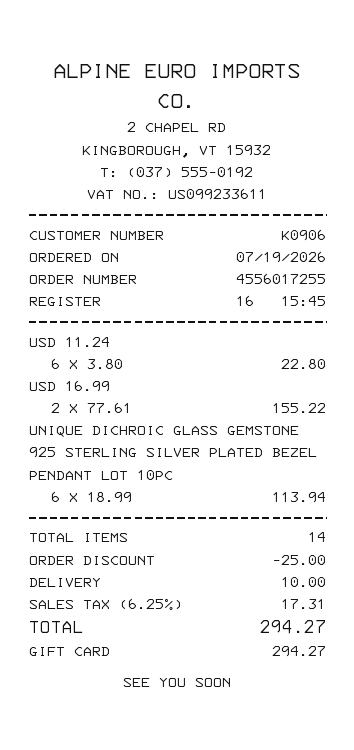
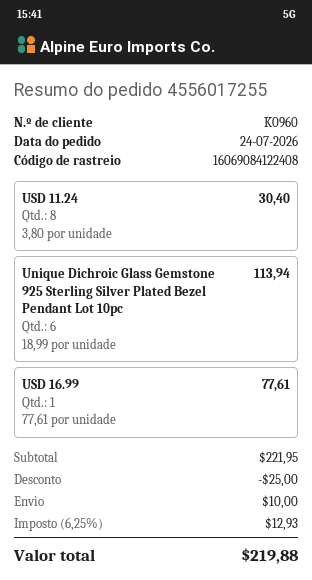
order date: 2026-07-19 -> 2026-07-24
customer number: K0906 -> K0960
USD 11.24: 6 x 3.80 = 22.80 -> 8 x 3.80 = 30.40
USD 16.99: 2 x 77.61 = 155.22 -> 1 x 77.61 = 77.61
tax: 6.25% = 17.31 -> 6.25% = 12.93
total: 294.27 -> 219.88

